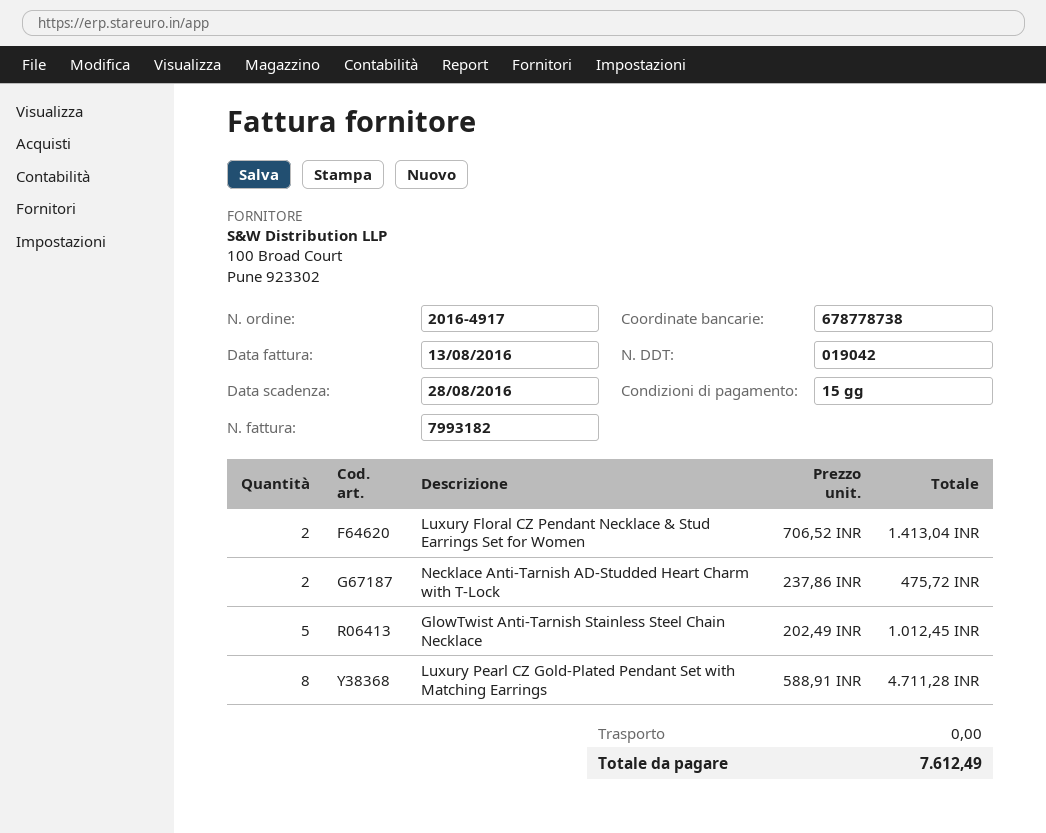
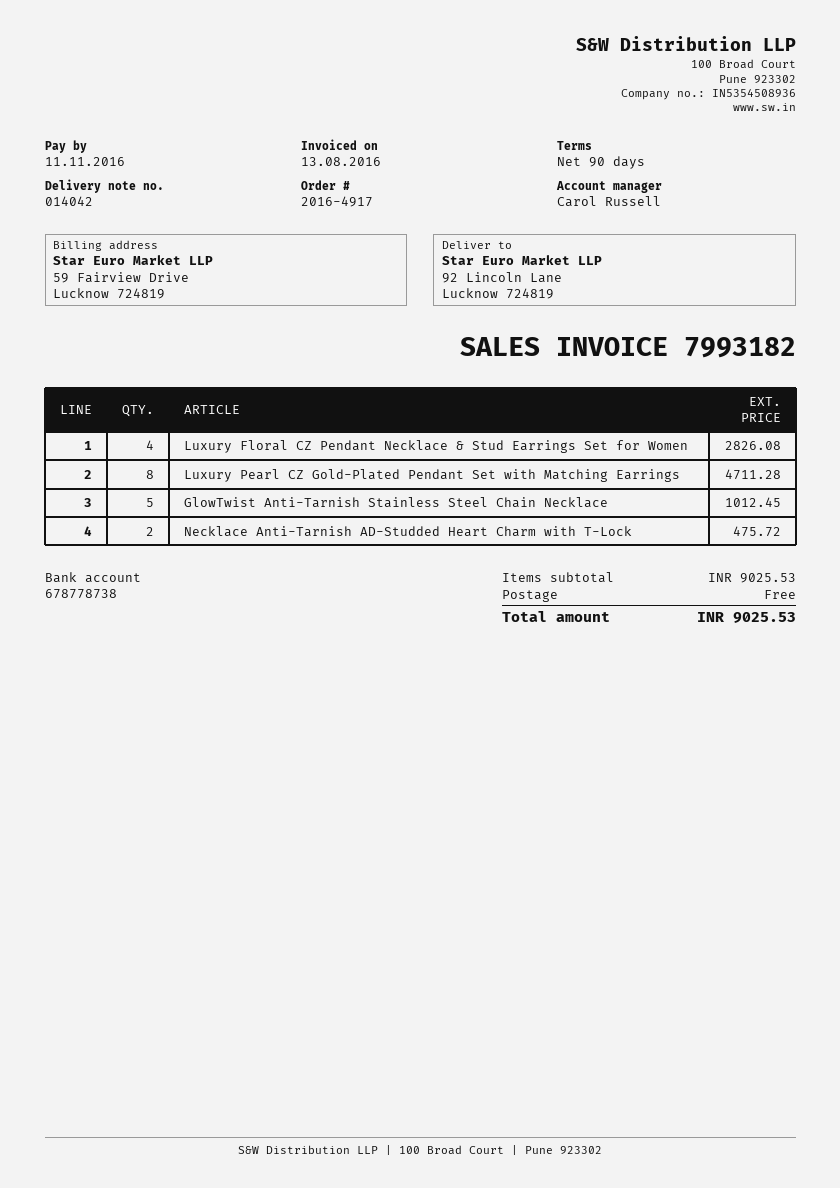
delivery note number: 019042 -> 014042
payment terms: 15 days -> 90 days
due date: 2016-08-28 -> 2016-11-11
Luxury Floral CZ Pendant Necklace & Stud Earrings Set for Women: 2 for 1413.04 -> 4 for 2826.08
total: 7612.49 -> 9025.53

